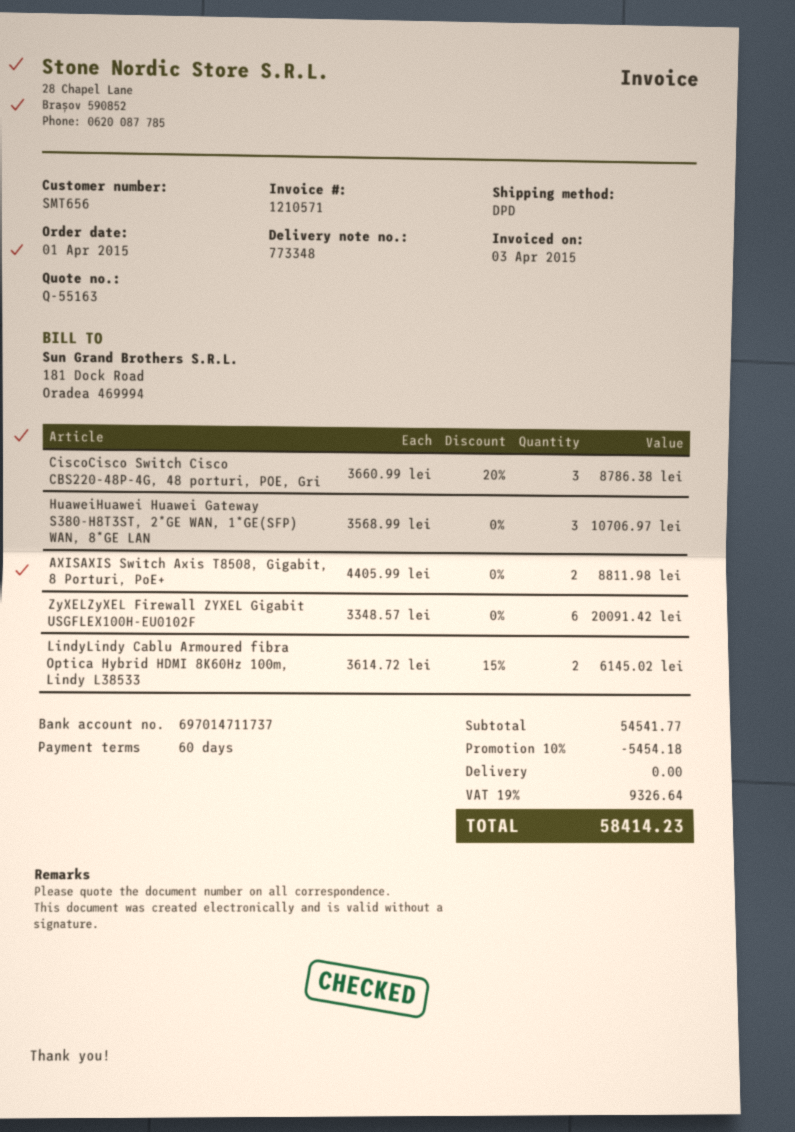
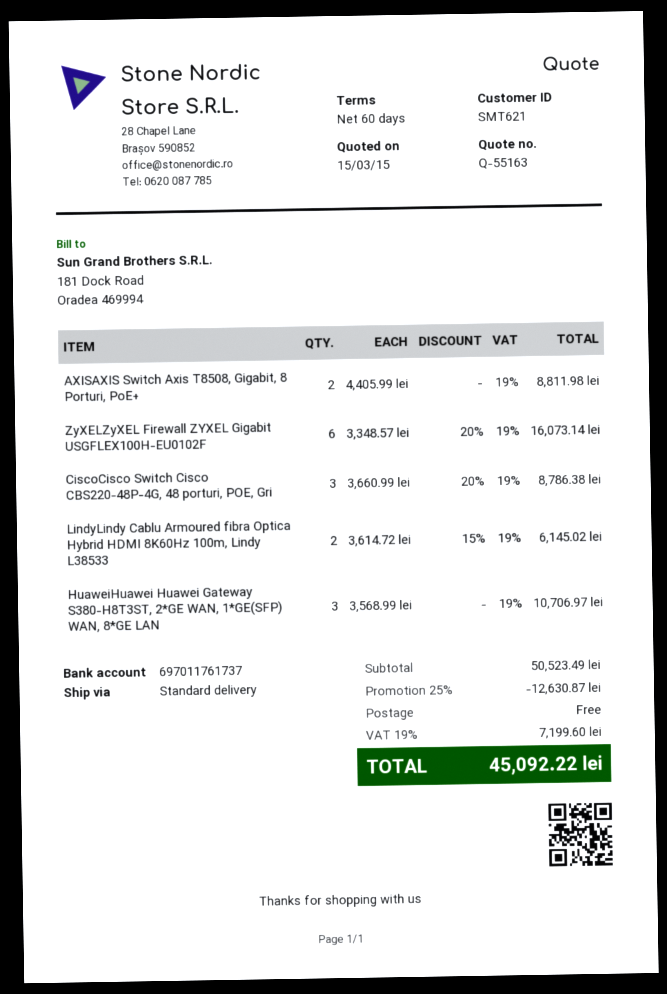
customer number: SMT656 -> SMT621
bank account: 697014711737 -> 697011761737
shipping method: DPD -> standard
ZyXELZyXEL Firewall ZYXEL Gigabit USGFLEX100H-EU0102F: 6 x 3348.57 = 20091.42 -> 6 x 3348.57 - 20% = 16073.14
subtotal: 54541.77 -> 50523.49
discount: 10% = 5454.18 -> 25% = 12630.87
tax: 19% = 9326.64 -> 19% = 7199.60
total: 58414.23 -> 45092.22

